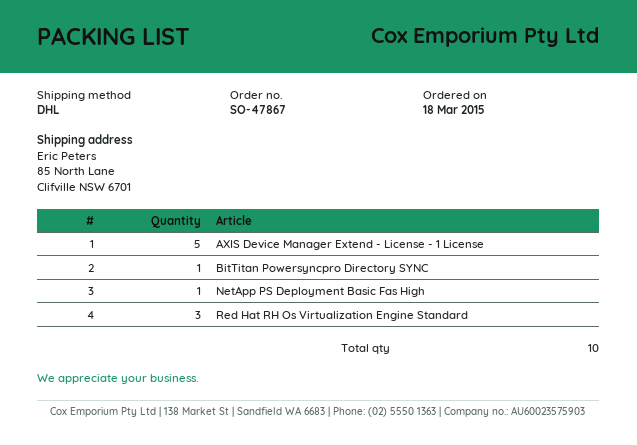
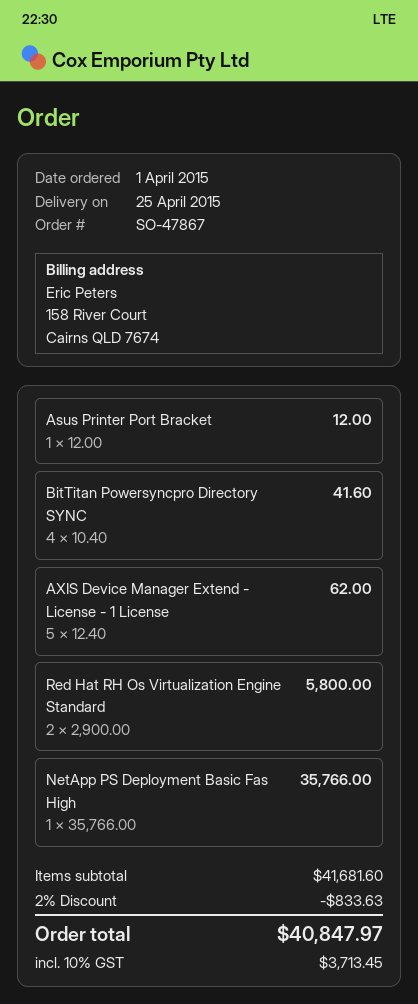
order date: 2015-03-18 -> 2015-04-01
BitTitan Powersyncpro Directory SYNC: 1 -> 4
Red Hat RH Os Virtualization Engine Standard: 3 -> 2
Asus Printer Port Bracket: none -> 1

